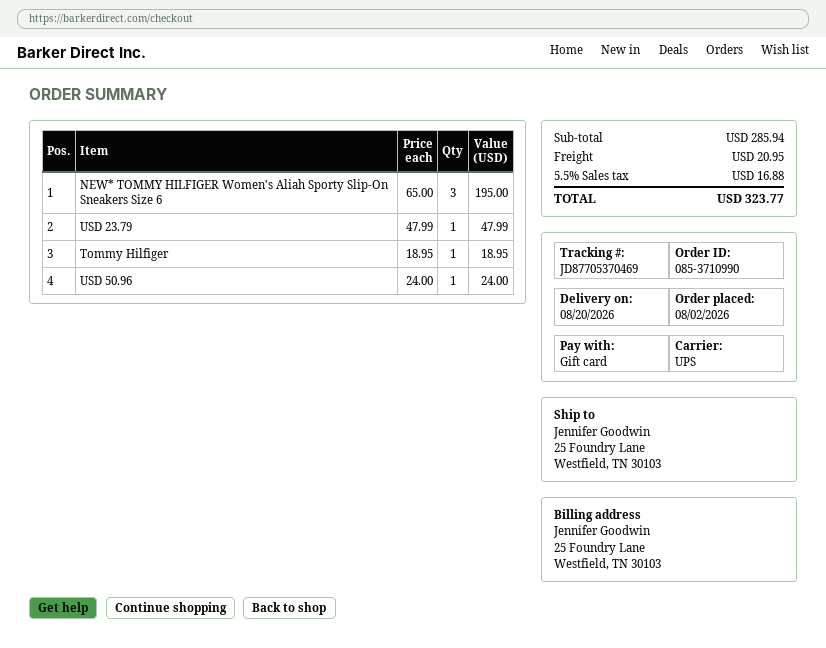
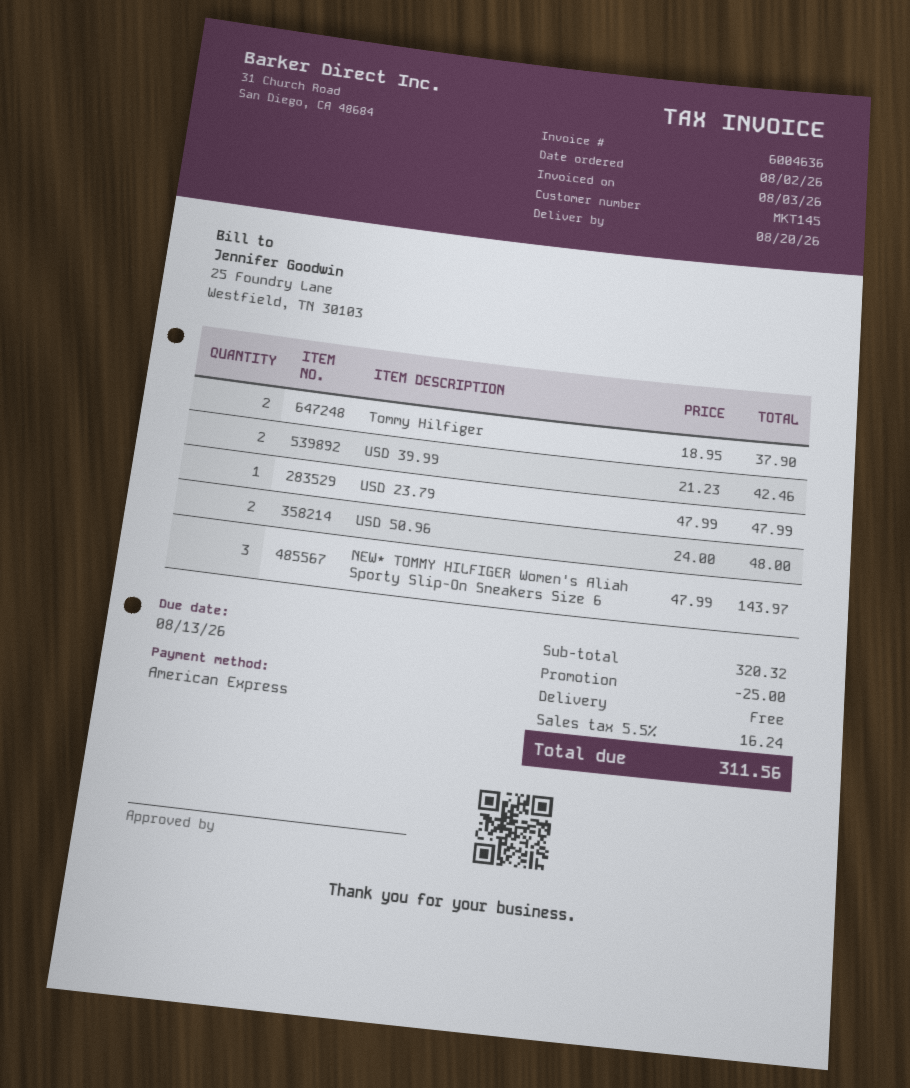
payment method: gift card -> American Express
NEW* TOMMY HILFIGER Women's Aliah Sporty Slip-On Sneakers Size 6: 3 x 65.00 = 195.00 -> 3 x 47.99 = 143.97
Tommy Hilfiger: 1 x 18.95 = 18.95 -> 2 x 18.95 = 37.90
USD 50.96: 1 x 24.00 = 24.00 -> 2 x 24.00 = 48.00
USD 39.99: none -> 2 x 21.23 = 42.46
subtotal: 285.94 -> 320.32
discount: none -> 25.00
shipping: 20.95 -> 0.00
tax: 5.5% = 16.88 -> 5.5% = 16.24
total: 323.77 -> 311.56

